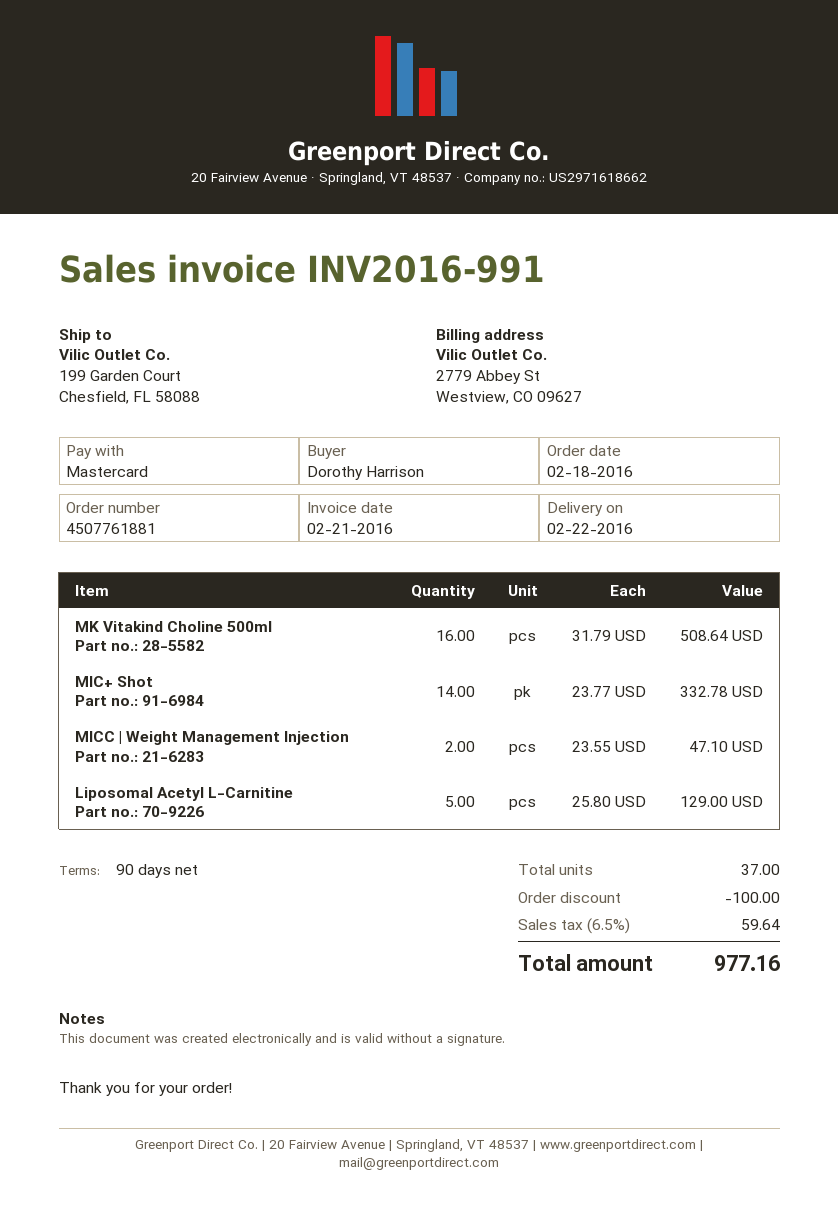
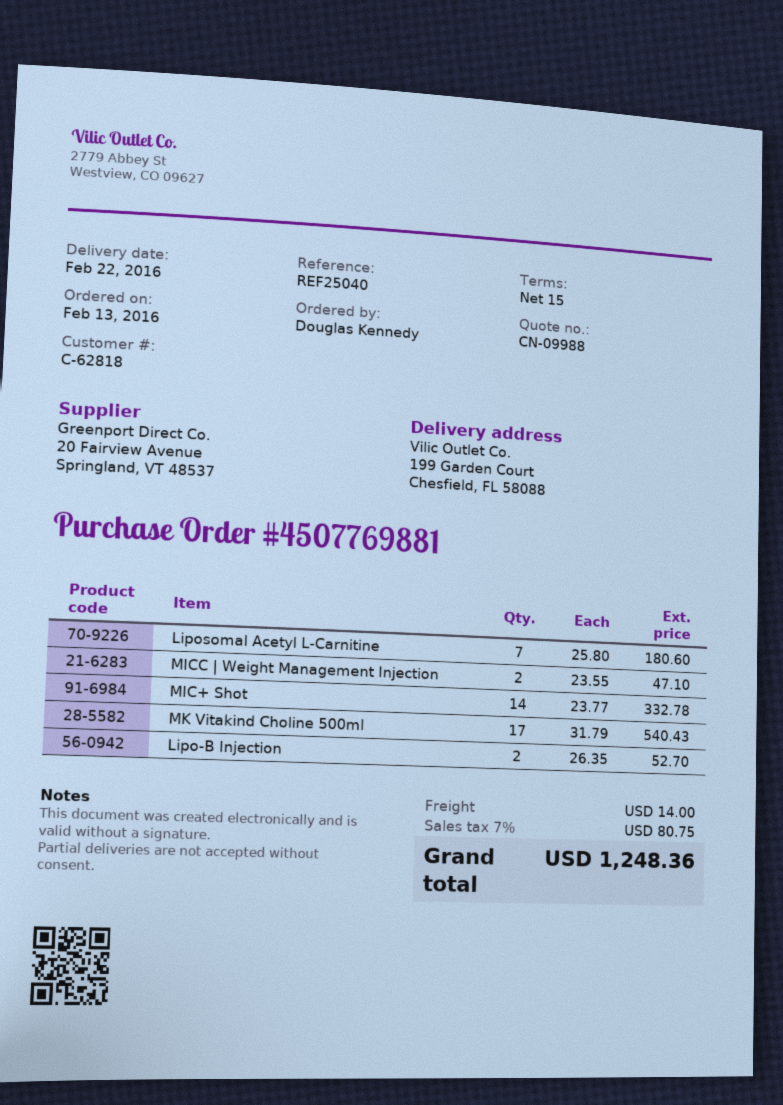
order number: 4507761881 -> 4507769881
order date: 2016-02-18 -> 2016-02-13
payment terms: 90 days -> 15 days
ordered by: Dorothy Harrison -> Douglas Kennedy
MK Vitakind Choline 500ml: 16 x 31.79 = 508.64 -> 17 x 31.79 = 540.43
Liposomal Acetyl L-Carnitine: 5 x 25.80 = 129.00 -> 7 x 25.80 = 180.60
Lipo-B Injection: none -> 2 x 26.35 = 52.70
discount: 100.00 -> none
shipping: none -> 14.00
tax: 6.5% = 59.64 -> 7% = 80.75
total: 977.16 -> 1248.36

